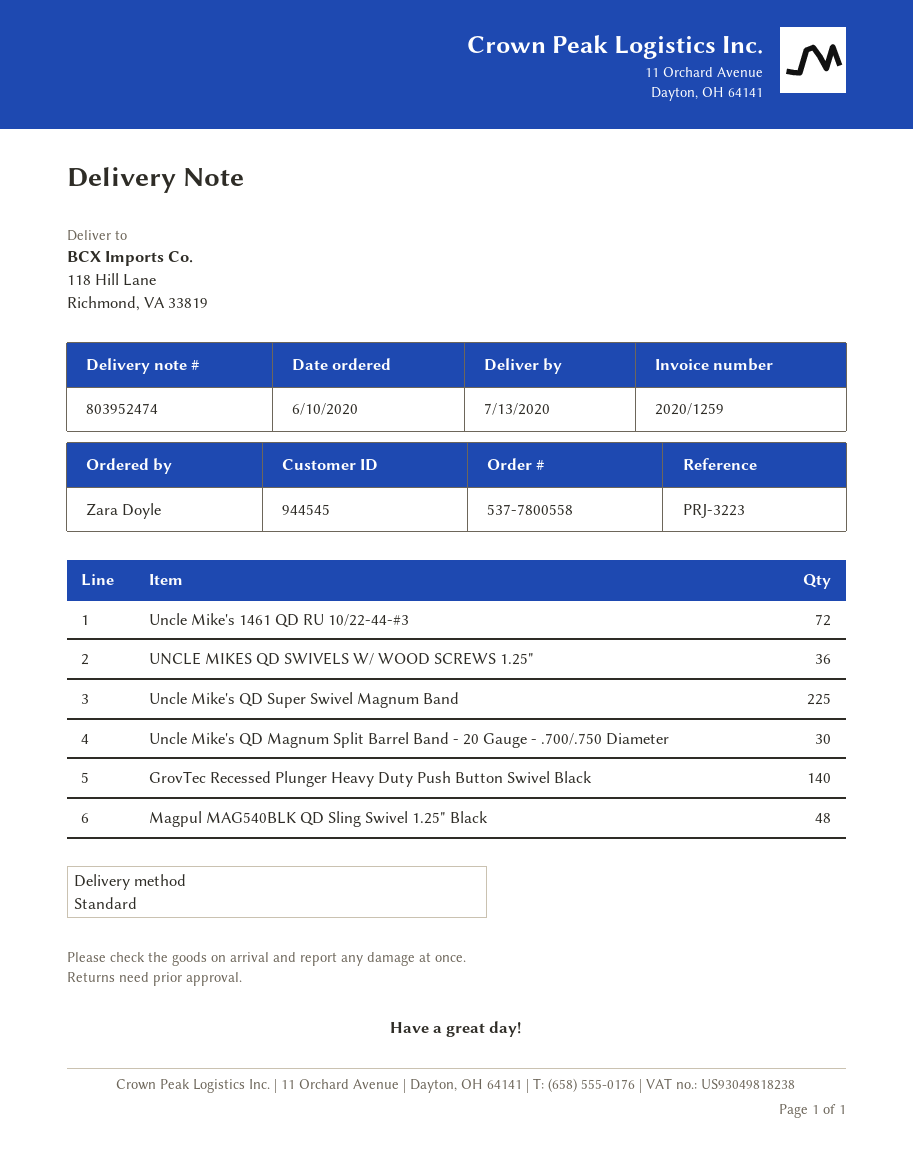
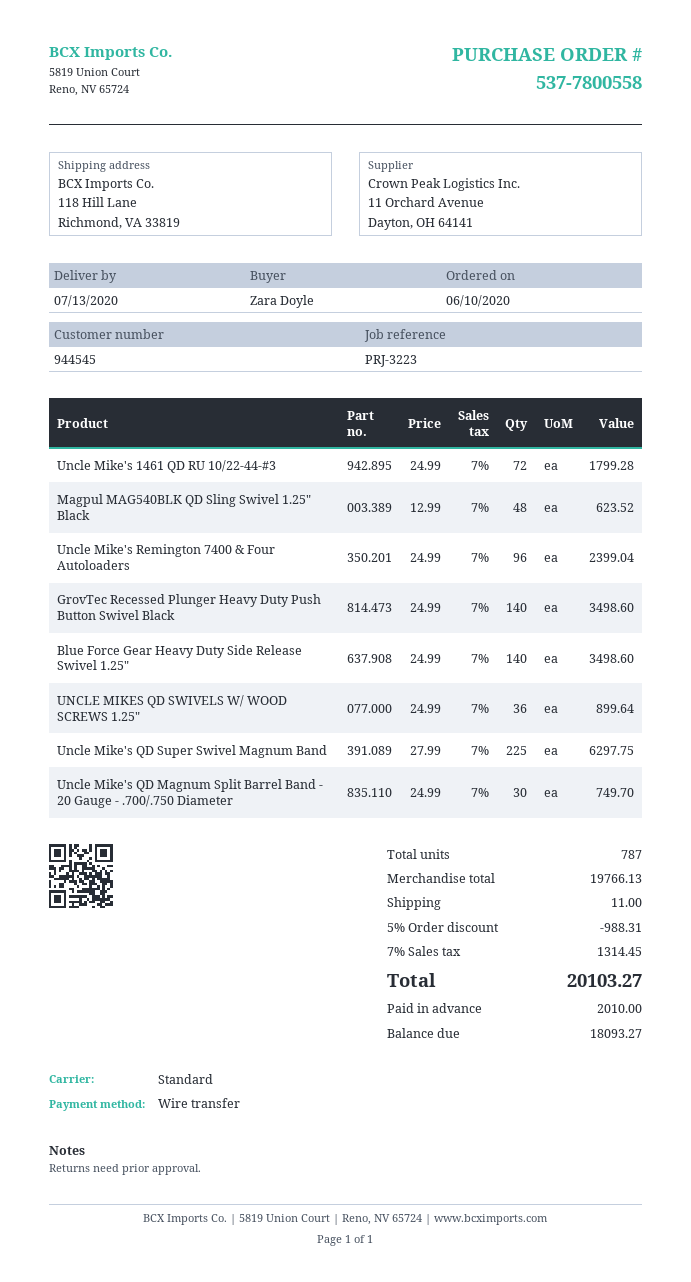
Uncle Mike's Remington 7400 & Four Autoloaders: none -> 96
Blue Force Gear Heavy Duty Side Release Swivel 1.25": none -> 140

